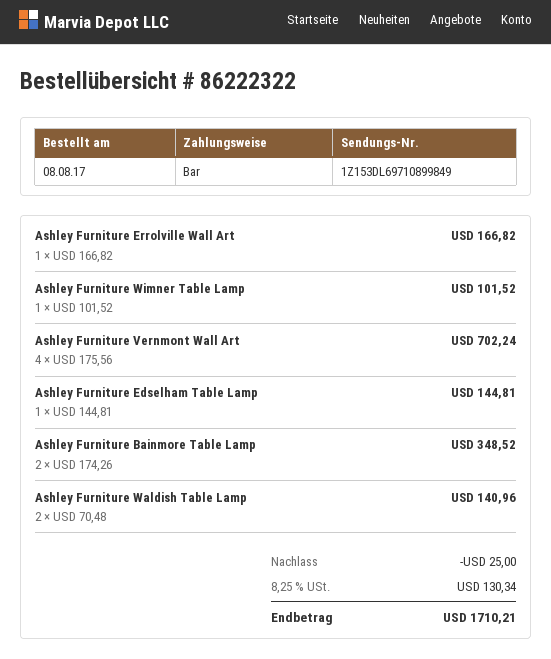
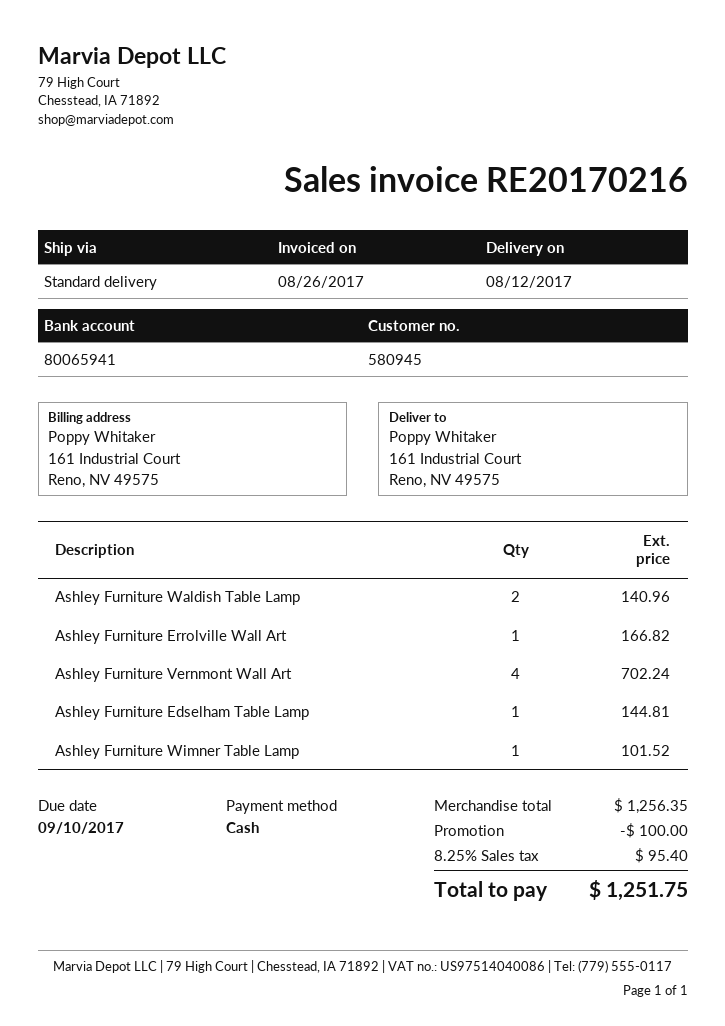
Ashley Furniture Bainmore Table Lamp: 2 for 348.52 -> none
discount: 25.00 -> 100.00
tax: 8.25% = 130.34 -> 8.25% = 95.40
total: 1710.21 -> 1251.75

